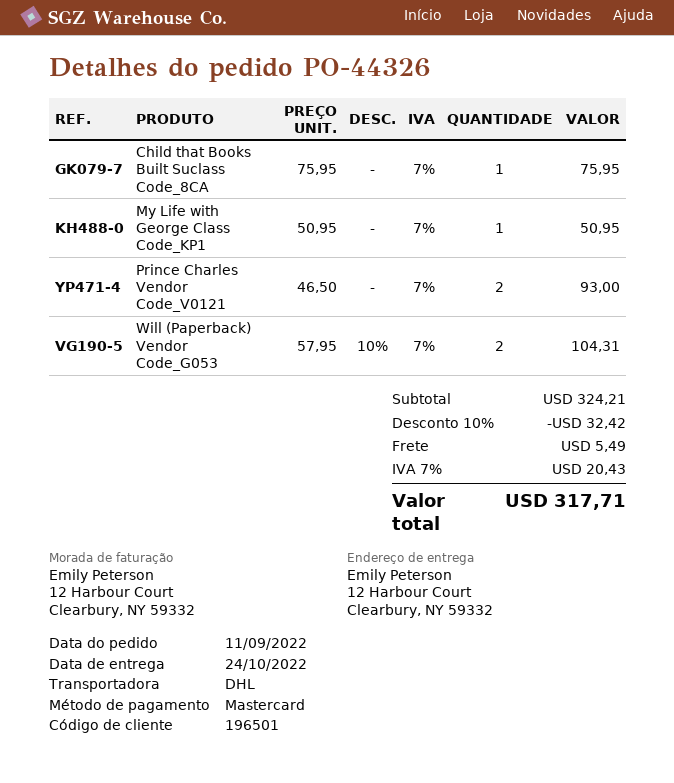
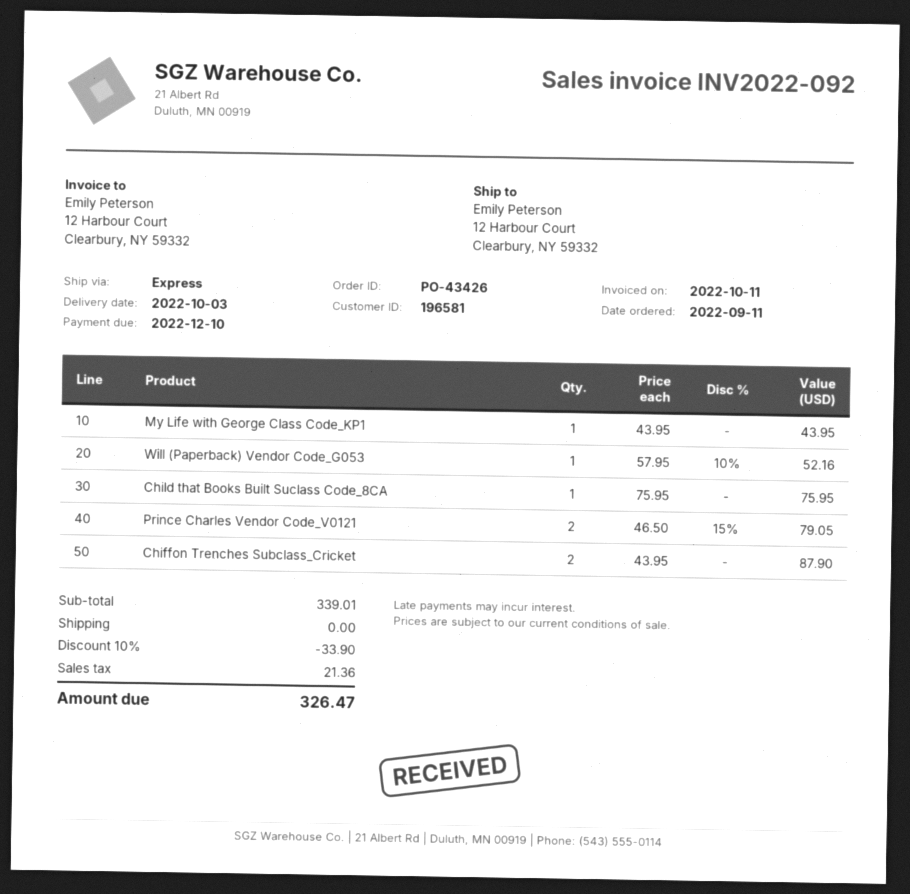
order number: PO-44326 -> PO-43426
delivery date: 2022-10-24 -> 2022-10-03
customer number: 196501 -> 196581
shipping method: DHL -> express
My Life with George Class Code_KP1: 1 x 50.95 = 50.95 -> 1 x 43.95 = 43.95
Prince Charles Vendor Code_V0121: 2 x 46.50 = 93.00 -> 2 x 46.50 - 15% = 79.05
Will (Paperback) Vendor Code_G053: 2 x 57.95 - 10% = 104.31 -> 1 x 57.95 - 10% = 52.16
Chiffon Trenches Subclass_Cricket: none -> 2 x 43.95 = 87.90
subtotal: 324.21 -> 339.01
discount: 10% = 32.42 -> 10% = 33.90
shipping: 5.49 -> 0.00
tax: 20.43 -> 21.36
total: 317.71 -> 326.47

